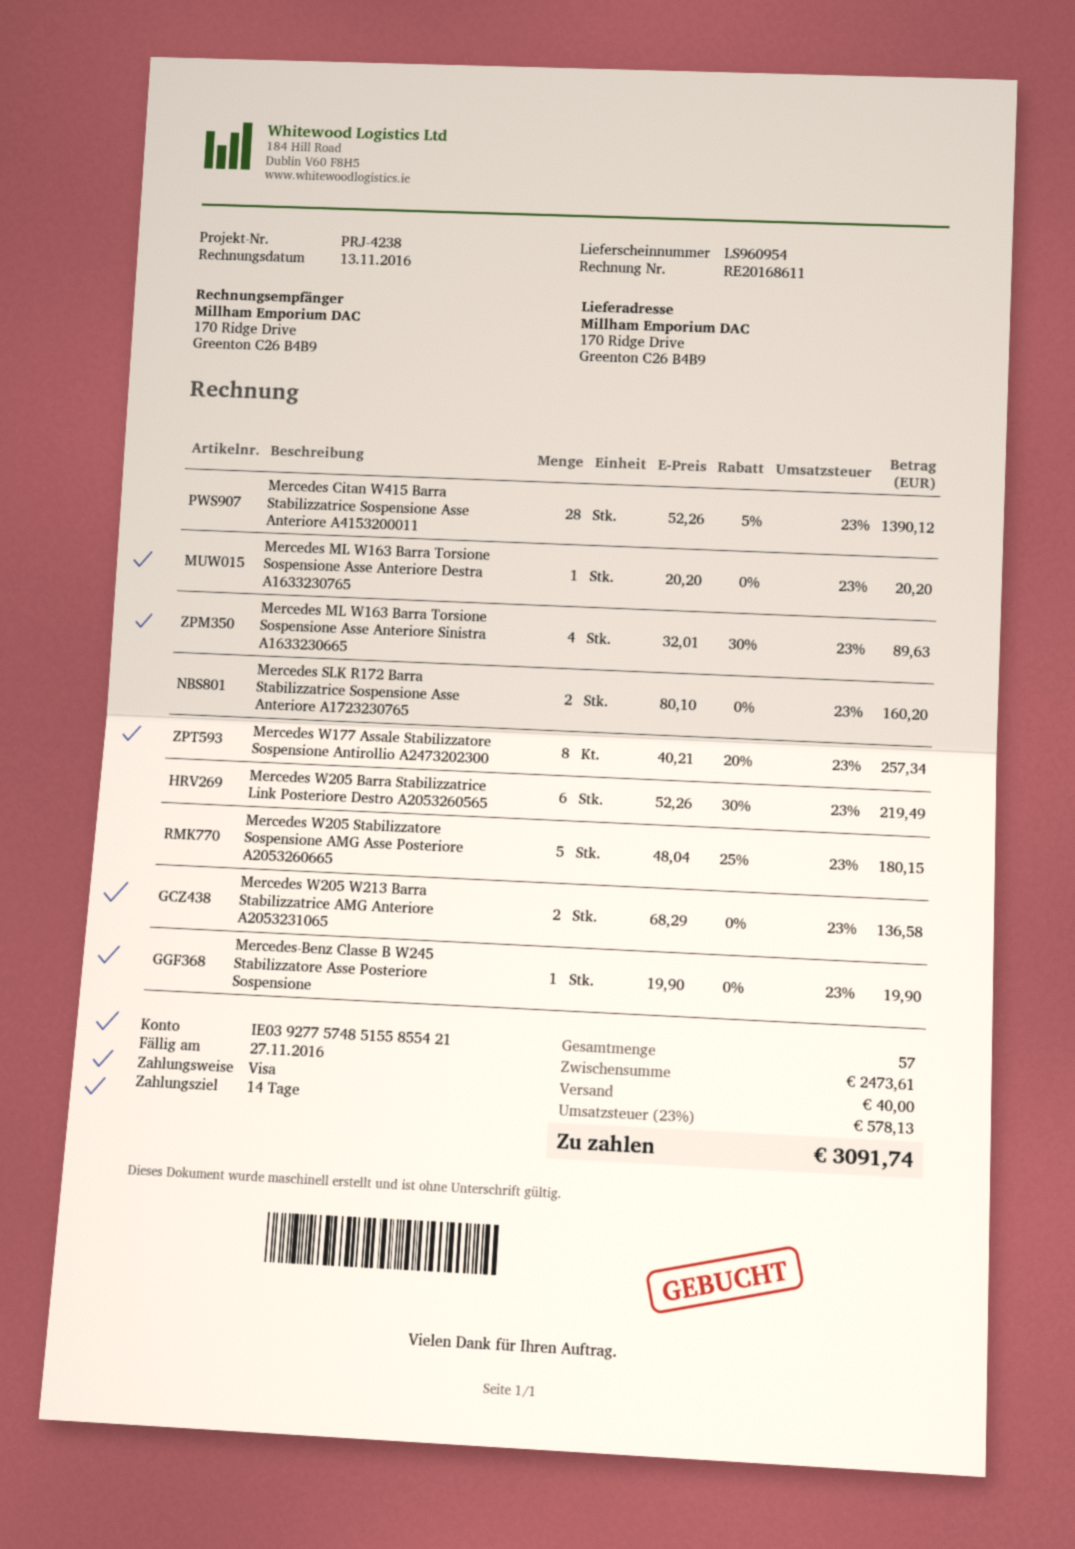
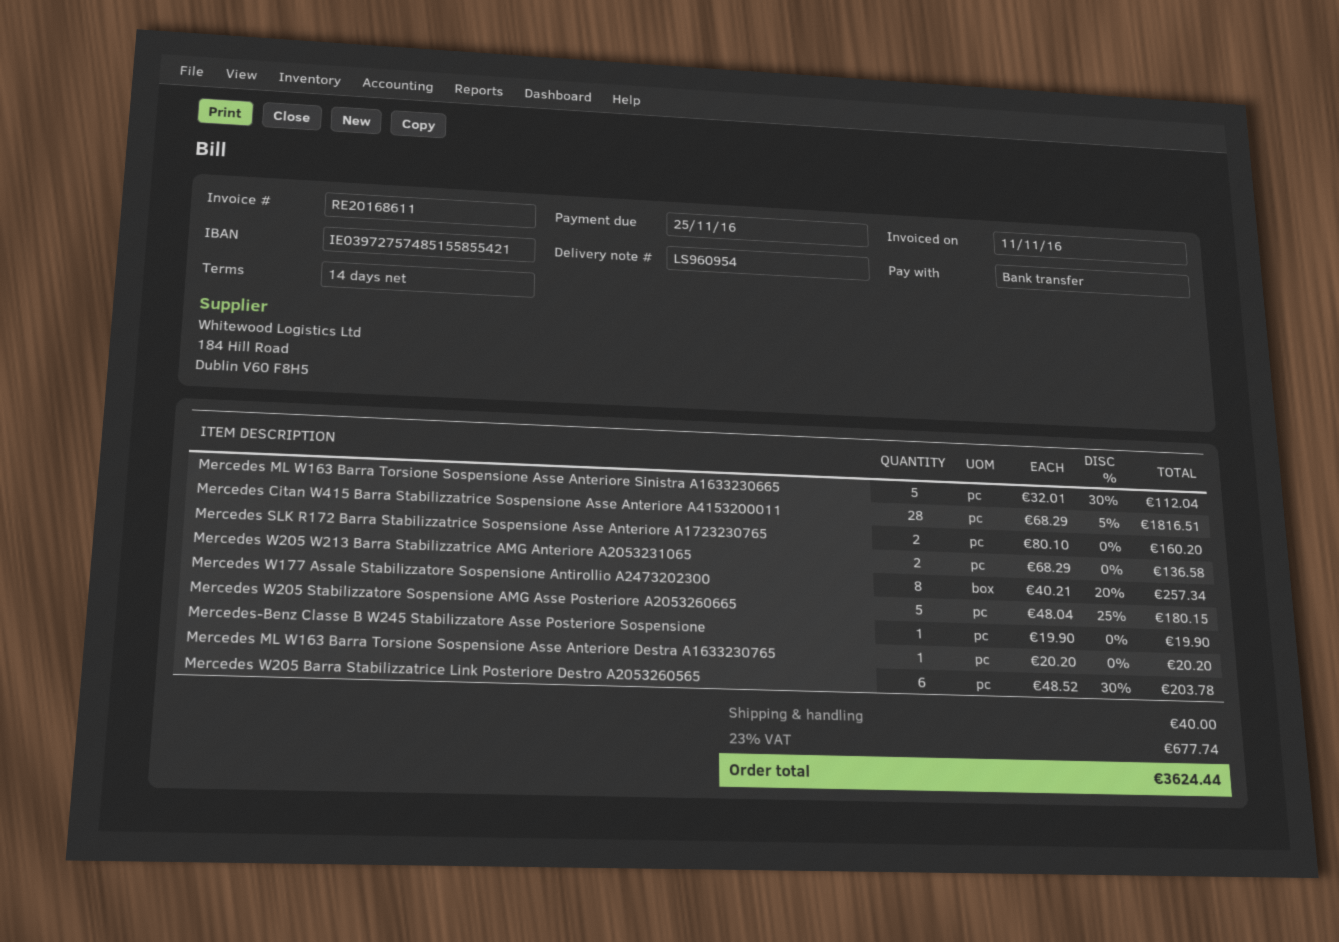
invoice date: 2016-11-13 -> 2016-11-11
due date: 2016-11-27 -> 2016-11-25
payment method: Visa -> bank transfer
bank account: IE03927757485155855421 -> IE03972757485155855421
Mercedes Citan W415 Barra Stabilizzatrice Sospensione Asse Anteriore A4153200011: 28 x 52.26 - 5% = 1390.12 -> 28 x 68.29 - 5% = 1816.51
Mercedes ML W163 Barra Torsione Sospensione Asse Anteriore Sinistra A1633230665: 4 x 32.01 - 30% = 89.63 -> 5 x 32.01 - 30% = 112.04
Mercedes W205 Barra Stabilizzatrice Link Posteriore Destro A2053260565: 6 x 52.26 - 30% = 219.49 -> 6 x 48.52 - 30% = 203.78
tax: 23% = 578.13 -> 23% = 677.74
total: 3091.74 -> 3624.44

